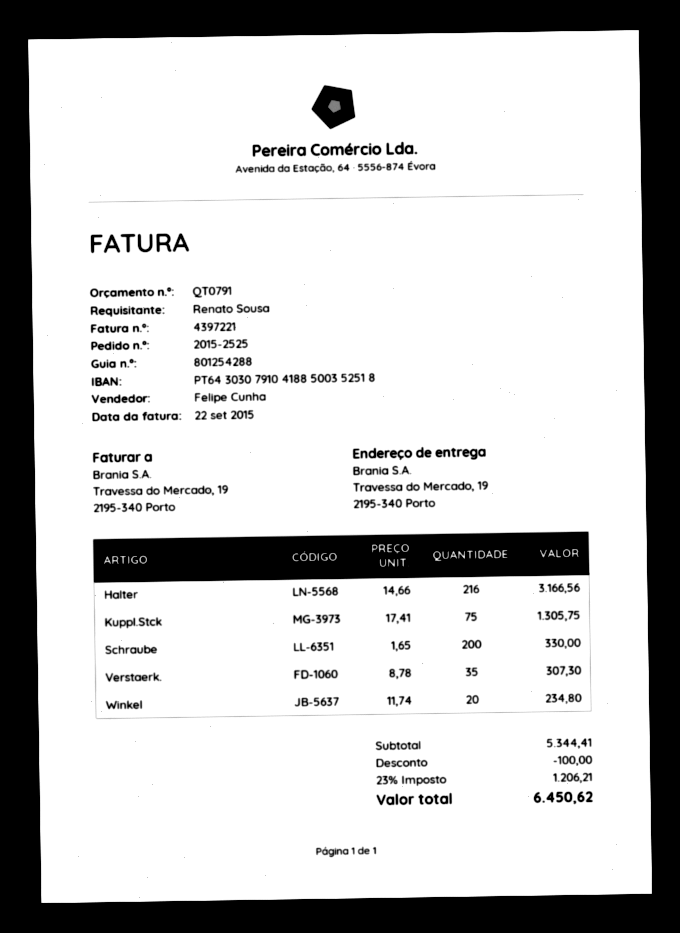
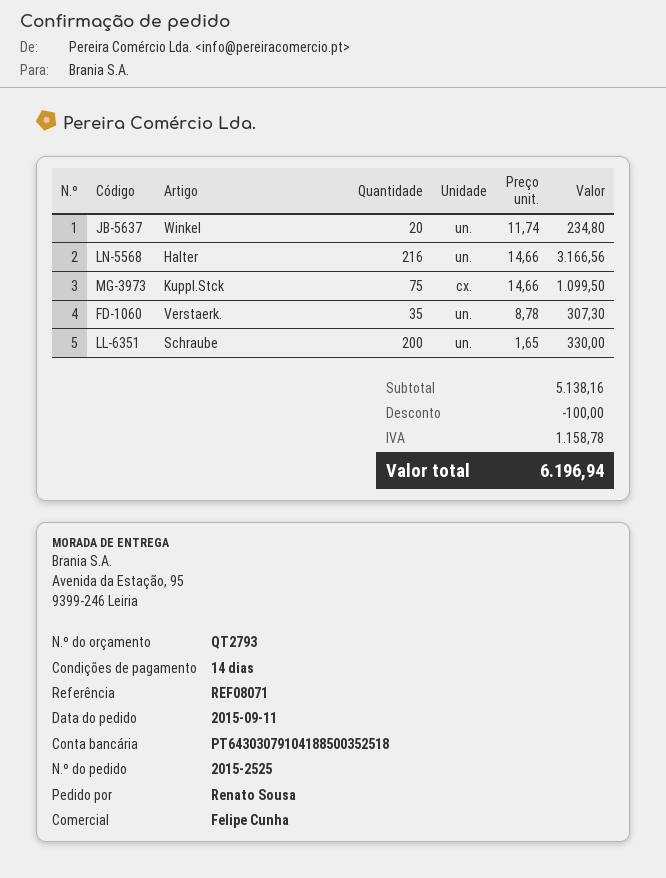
quote number: QT0791 -> QT2793
ship to: Travessa do Mercado, 19, 2195-340 Porto -> Avenida da Estação, 95, 9399-246 Leiria
Kuppl.Stck: 75 x 17.41 = 1305.75 -> 75 x 14.66 = 1099.50
subtotal: 5344.41 -> 5138.16
tax: 1206.21 -> 1158.78
total: 6450.62 -> 6196.94

